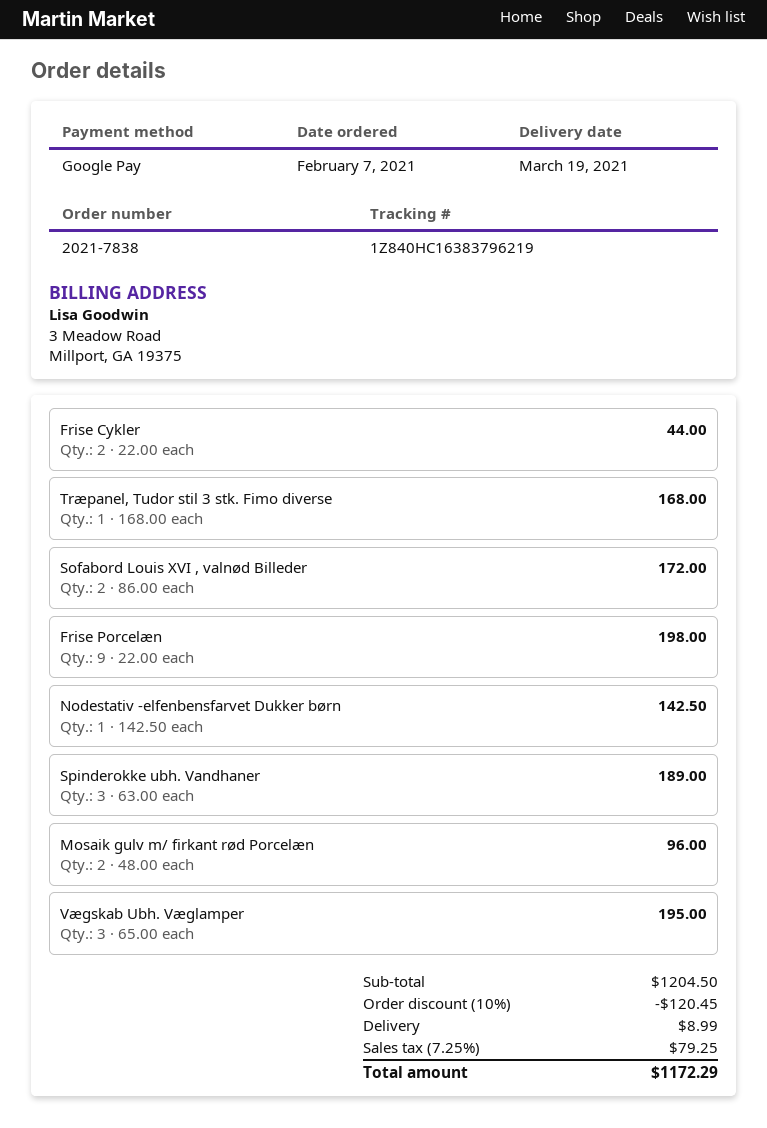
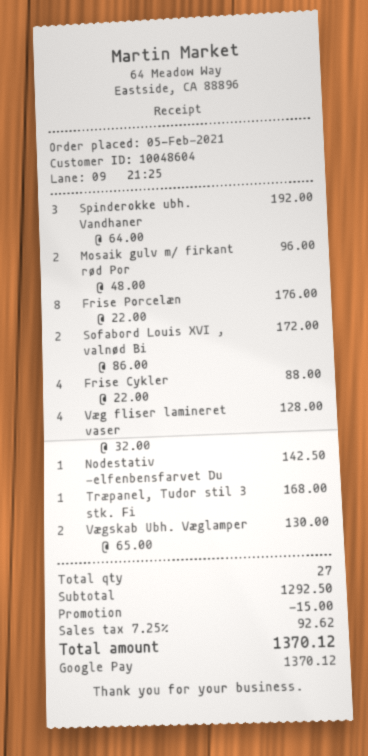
order date: 2021-02-07 -> 2021-02-05
Frise Cykler: 2 x 22.00 = 44.00 -> 4 x 22.00 = 88.00
Frise Porcelæn: 9 x 22.00 = 198.00 -> 8 x 22.00 = 176.00
Spinderokke ubh. Vandhaner: 3 x 63.00 = 189.00 -> 3 x 64.00 = 192.00
Vægskab Ubh. Væglamper: 3 x 65.00 = 195.00 -> 2 x 65.00 = 130.00
Væg fliser lamineret vaser: none -> 4 x 32.00 = 128.00
subtotal: 1204.50 -> 1292.50
discount: 120.45 -> 15.00
shipping: 8.99 -> none
tax: 7.25% = 79.25 -> 7.25% = 92.62
total: 1172.29 -> 1370.12

